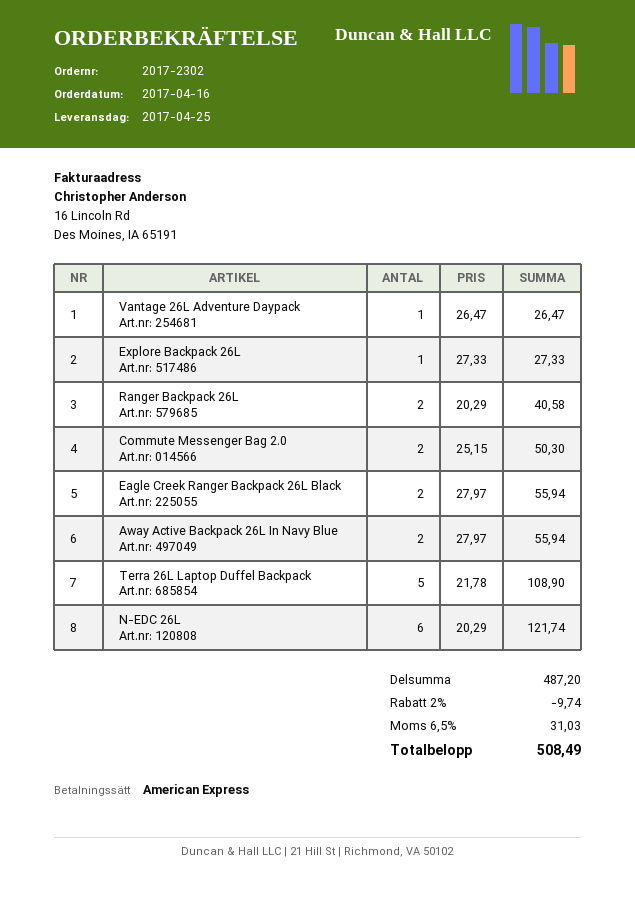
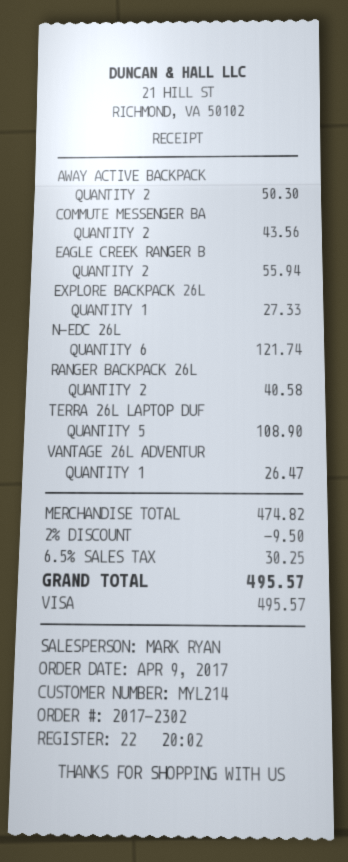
order date: 2017-04-16 -> 2017-04-09
payment method: American Express -> Visa
Commute Messenger Bag 2.0: 2 for 50.30 -> 2 for 43.56
Away Active Backpack 26L In Navy Blue: 2 for 55.94 -> 2 for 50.30
subtotal: 487.20 -> 474.82
discount: 2% = 9.74 -> 2% = 9.50
tax: 6.5% = 31.03 -> 6.5% = 30.25
total: 508.49 -> 495.57

